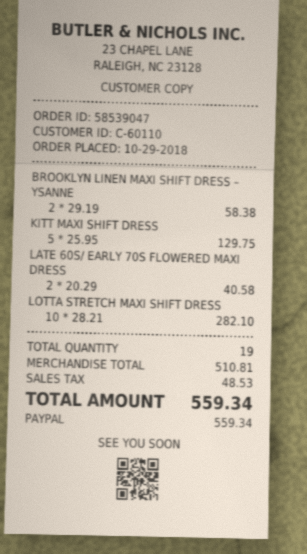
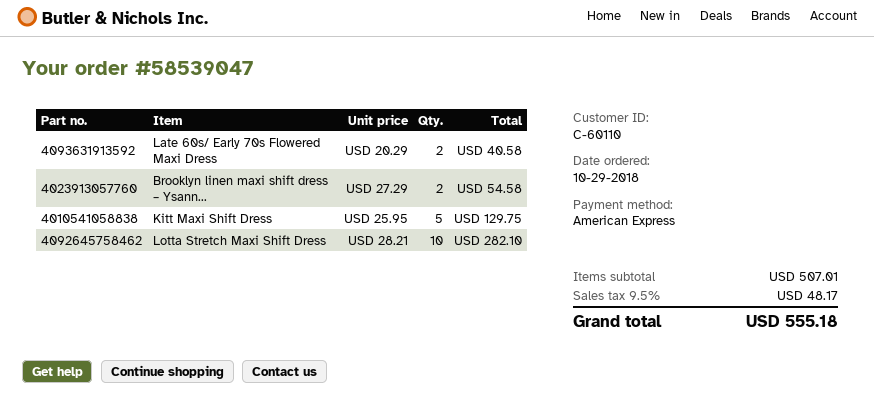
payment method: PayPal -> American Express
BROOKLYN LINEN MAXI SHIFT DRESS – YSANNE: 2 x 29.19 = 58.38 -> 2 x 27.29 = 54.58
subtotal: 510.81 -> 507.01
tax: 48.53 -> 48.17
total: 559.34 -> 555.18

